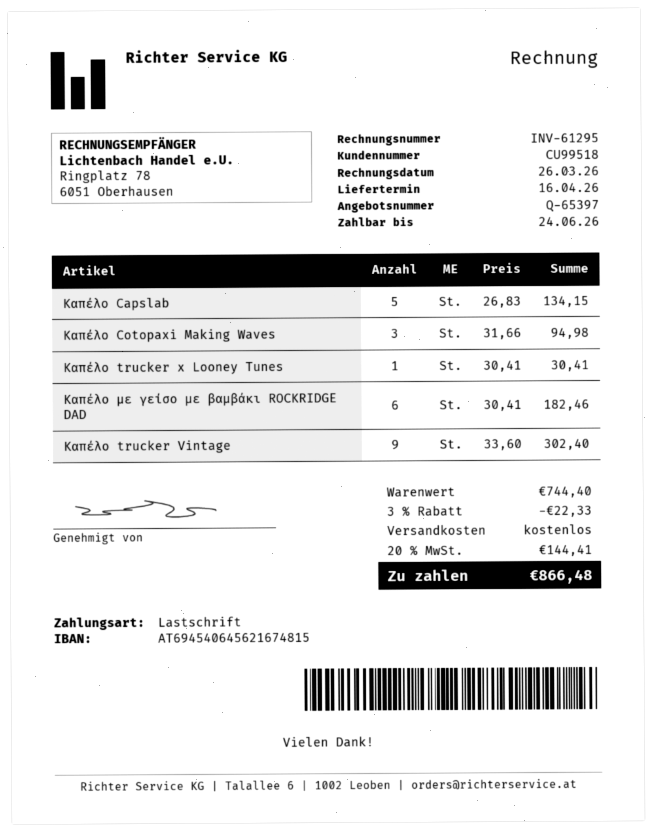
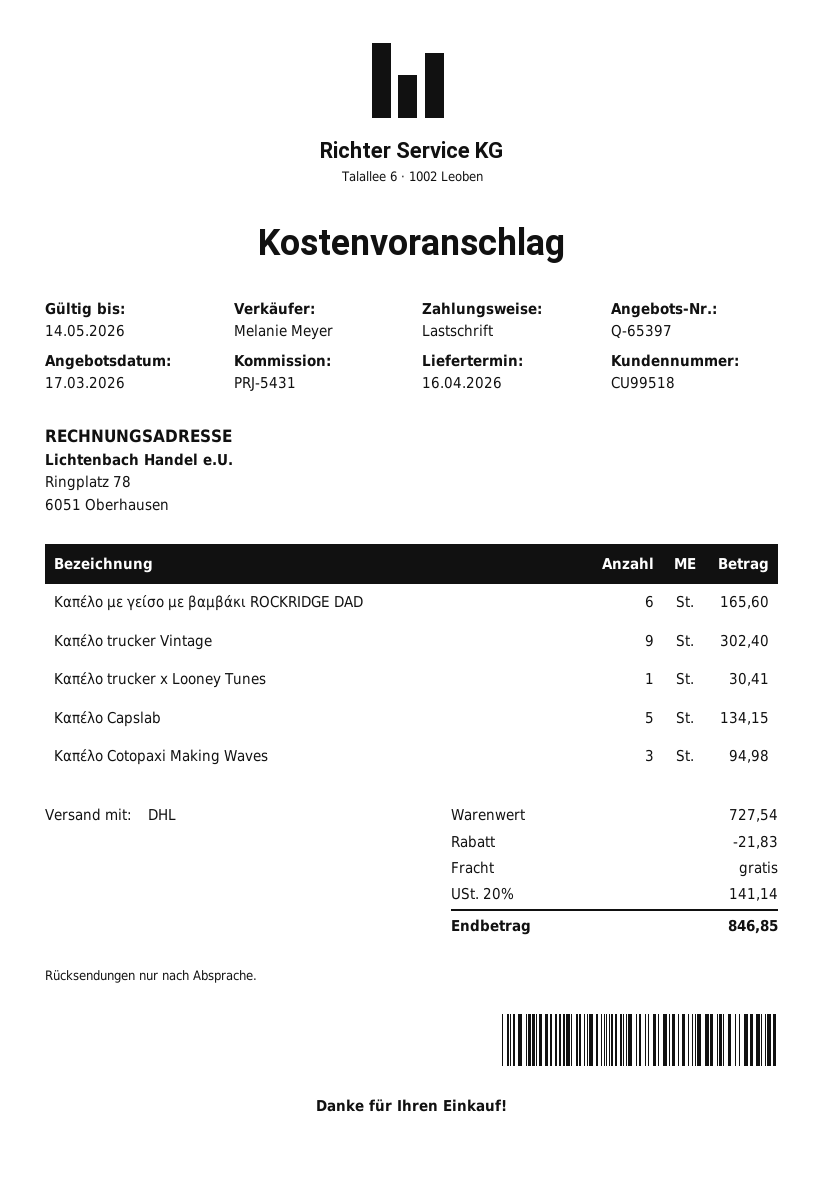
Καπέλο με γείσο με βαμβάκι ROCKRIDGE DAD: 6 for 182.46 -> 6 for 165.60
subtotal: 744.40 -> 727.54
discount: 22.33 -> 21.83
tax: 20% = 144.41 -> 20% = 141.14
total: 866.48 -> 846.85

